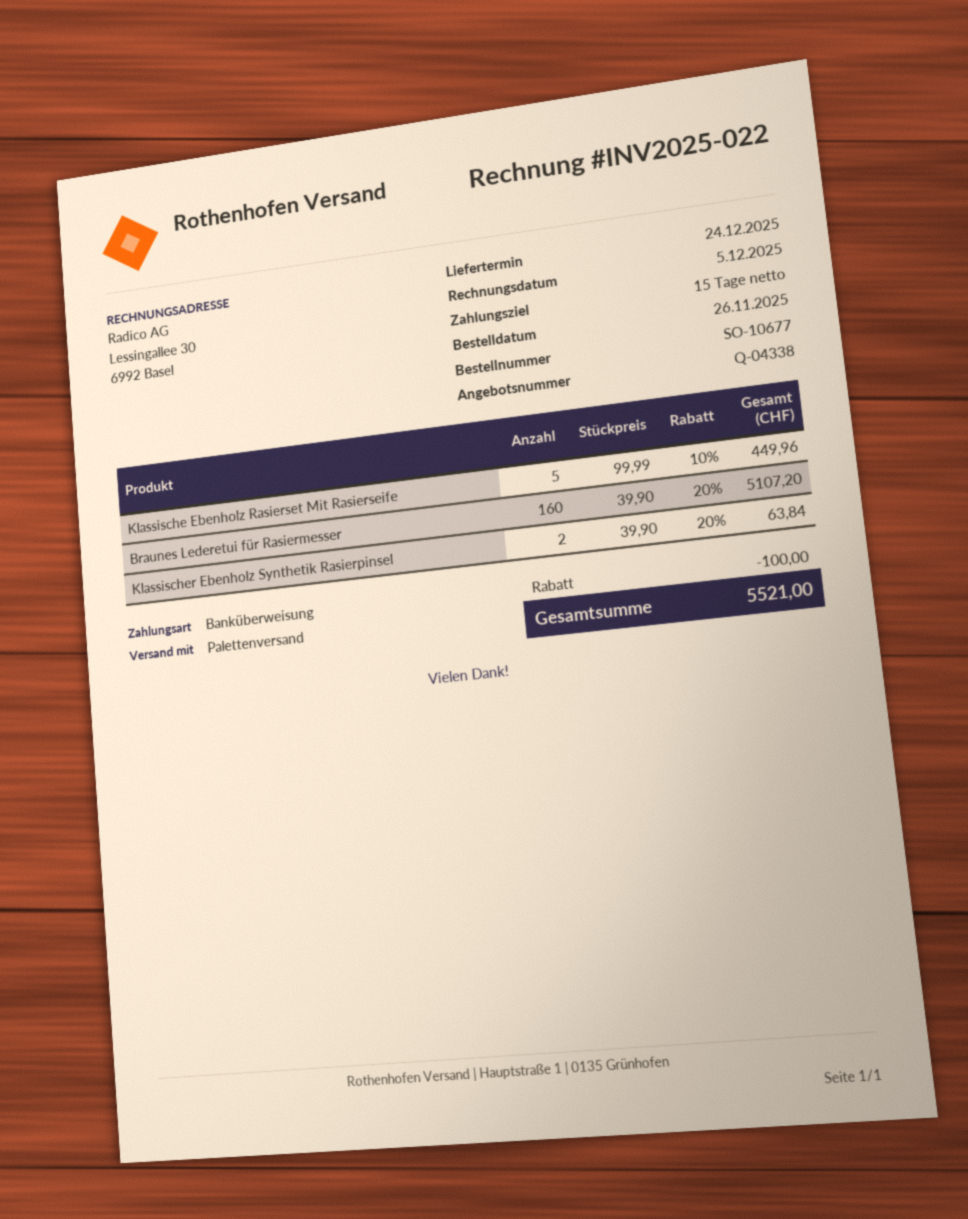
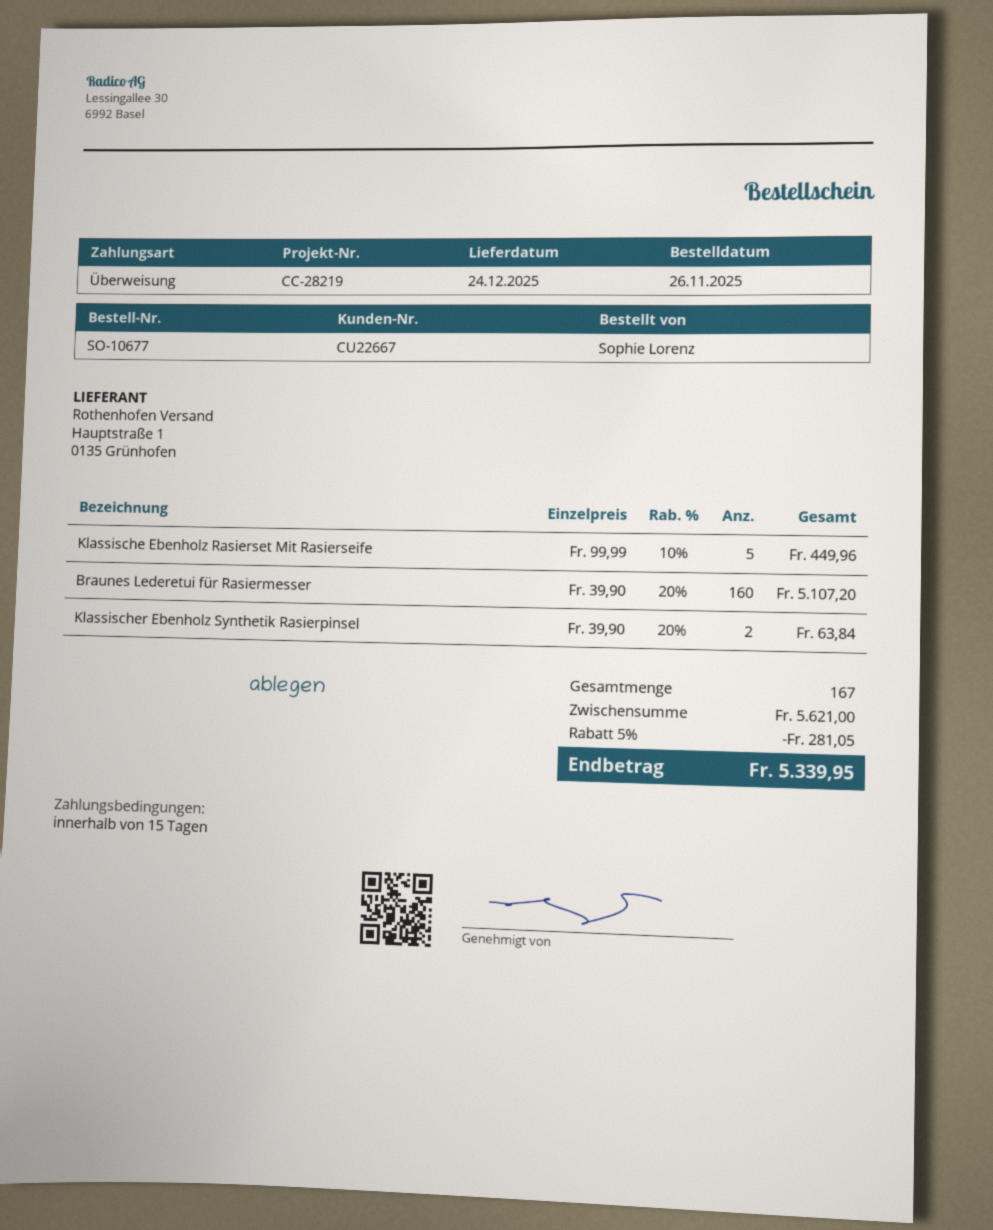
discount: 100.00 -> 281.05
total: 5521.00 -> 5339.95

